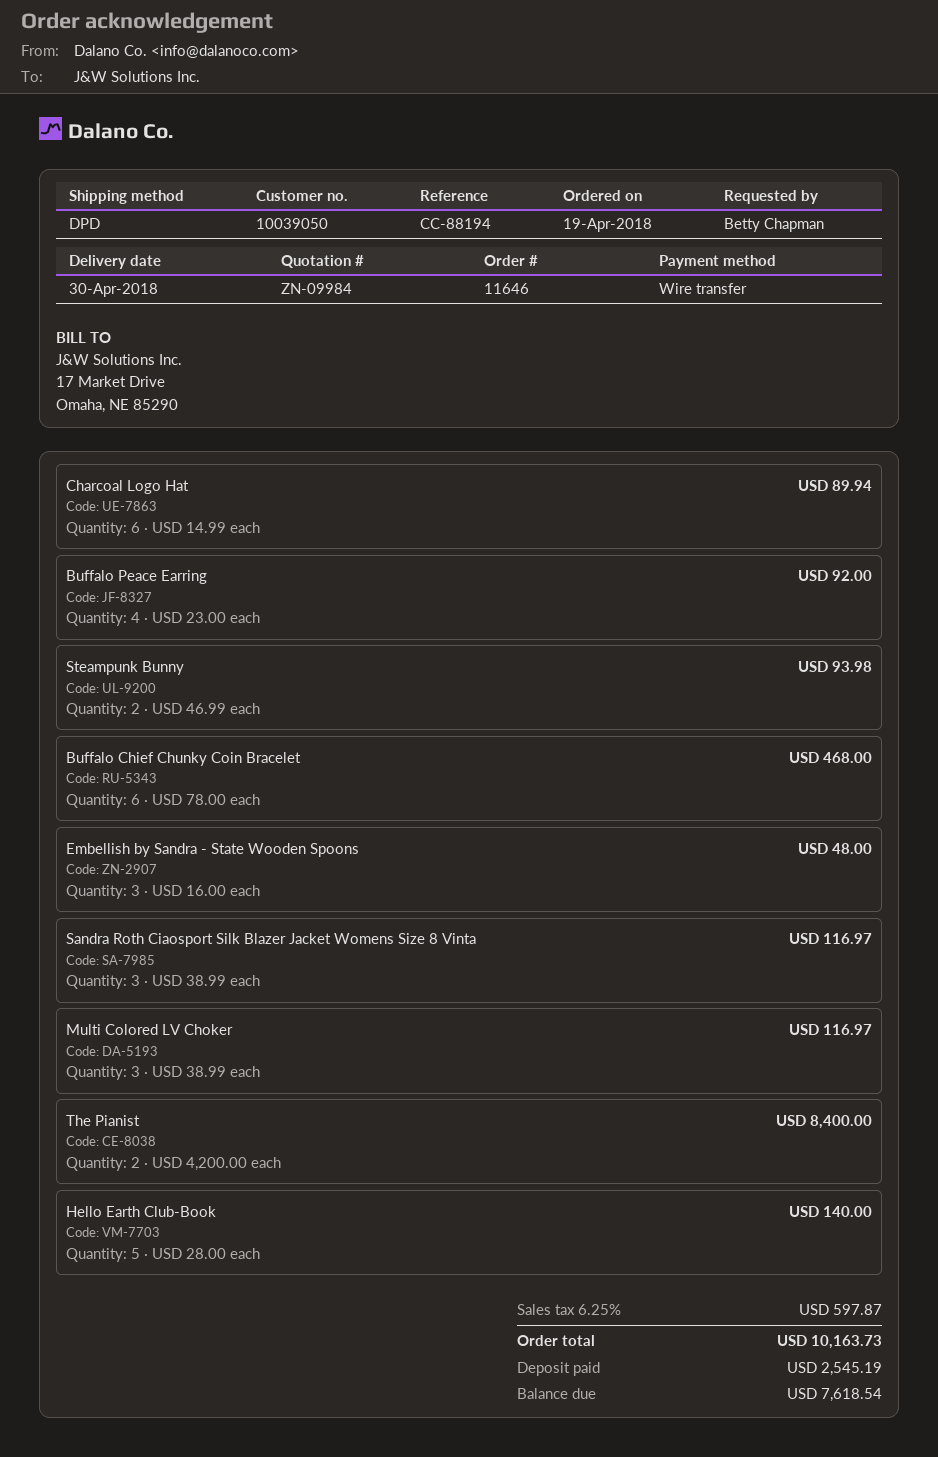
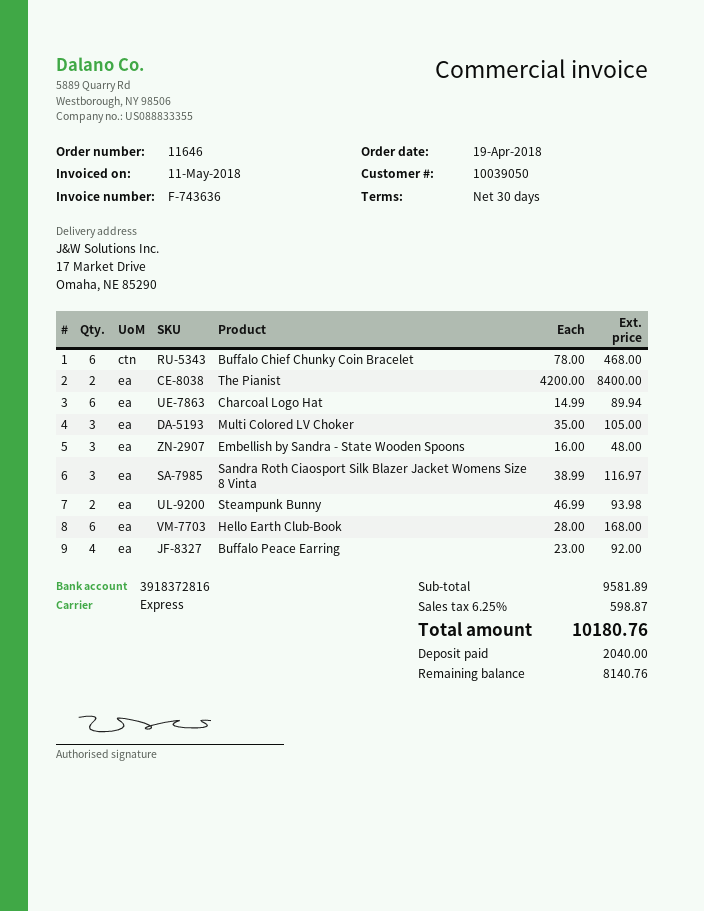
shipping method: DPD -> express
Multi Colored LV Choker: 3 x 38.99 = 116.97 -> 3 x 35.00 = 105.00
Hello Earth Club-Book: 5 x 28.00 = 140.00 -> 6 x 28.00 = 168.00
tax: 6.25% = 597.87 -> 6.25% = 598.87
total: 10163.73 -> 10180.76
deposit: 2545.19 -> 2040.00
balance: 7618.54 -> 8140.76

